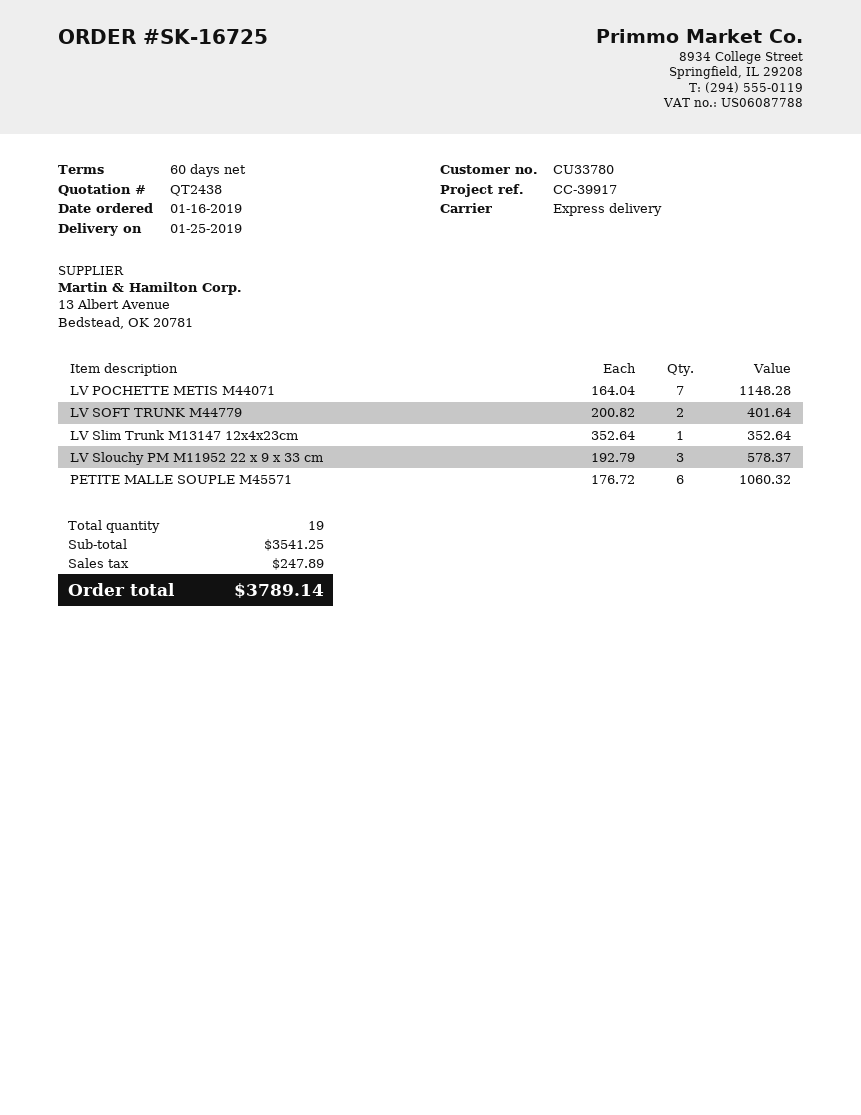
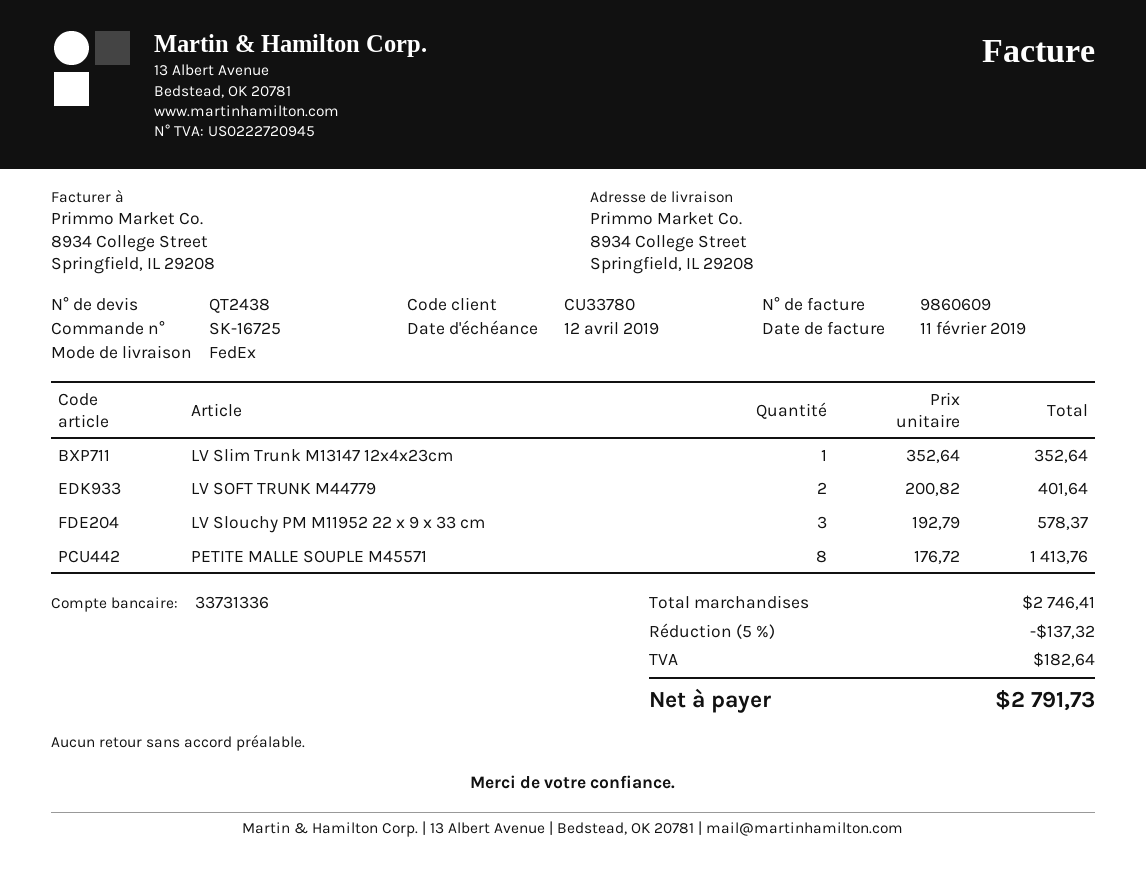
shipping method: express -> FedEx
LV POCHETTE METIS M44071: 7 x 164.04 = 1148.28 -> none
PETITE MALLE SOUPLE M45571: 6 x 176.72 = 1060.32 -> 8 x 176.72 = 1413.76
subtotal: 3541.25 -> 2746.41
discount: none -> 5% = 137.32
tax: 247.89 -> 182.64
total: 3789.14 -> 2791.73

